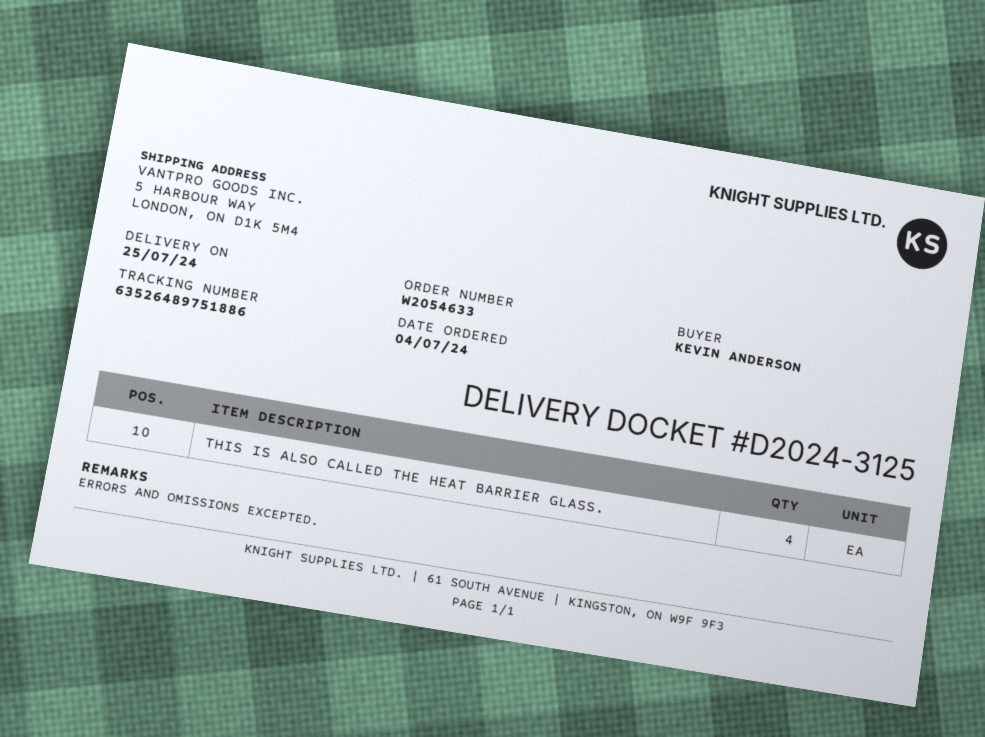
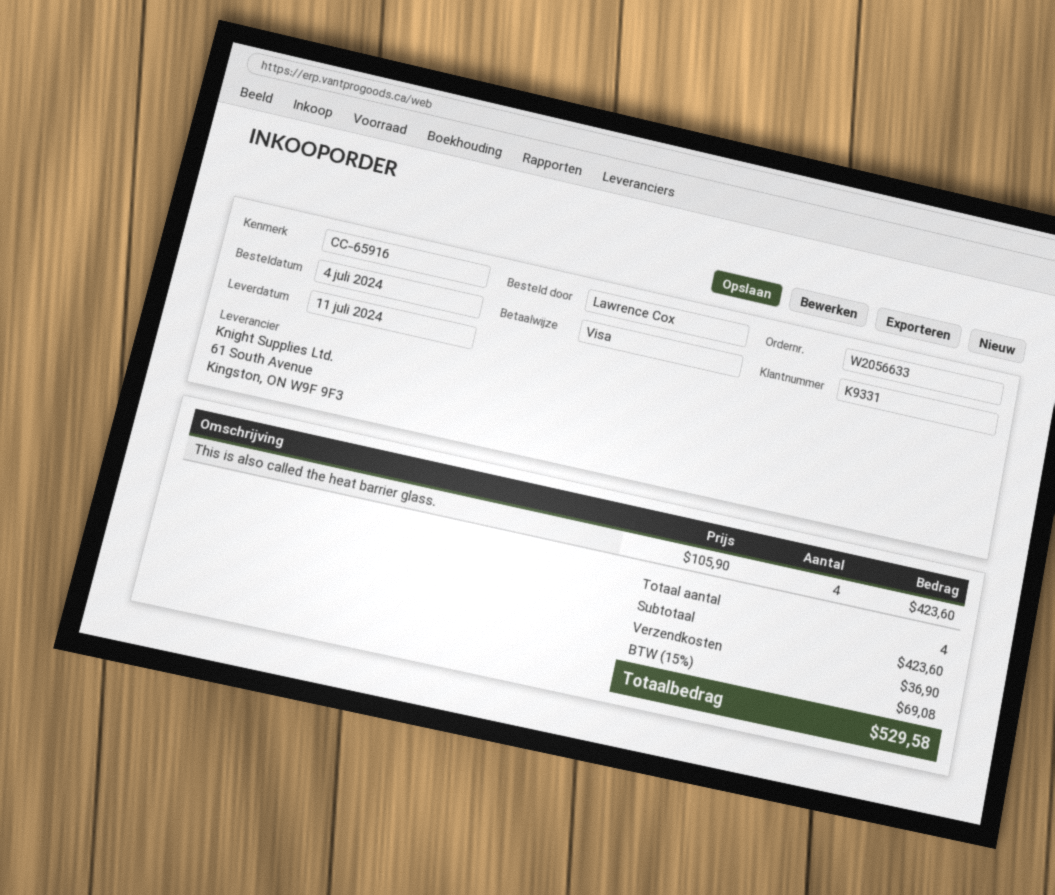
order number: W2054633 -> W2056633
delivery date: 2024-07-25 -> 2024-07-11
ordered by: KEVIN ANDERSON -> Lawrence Cox

